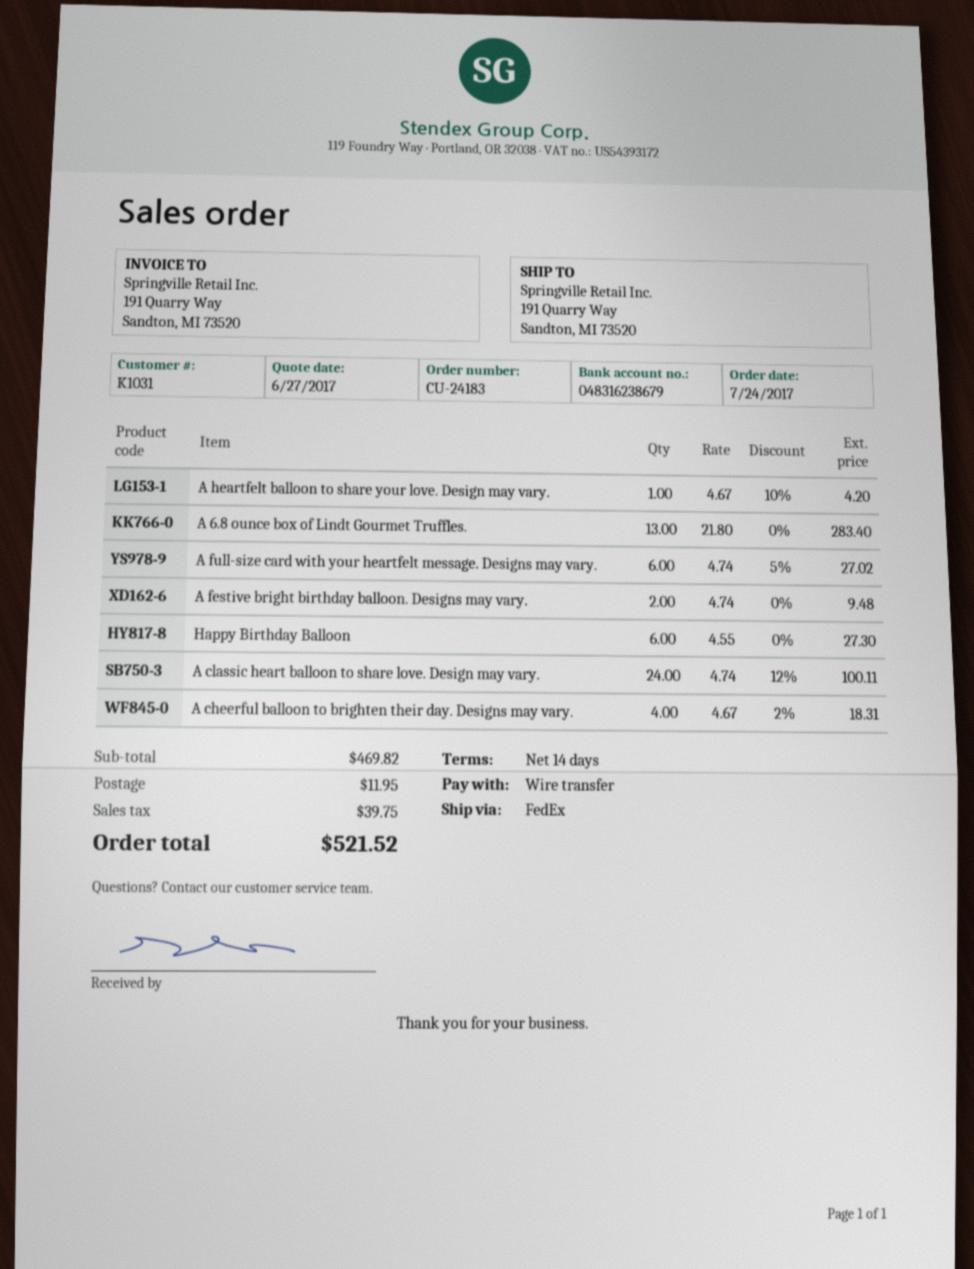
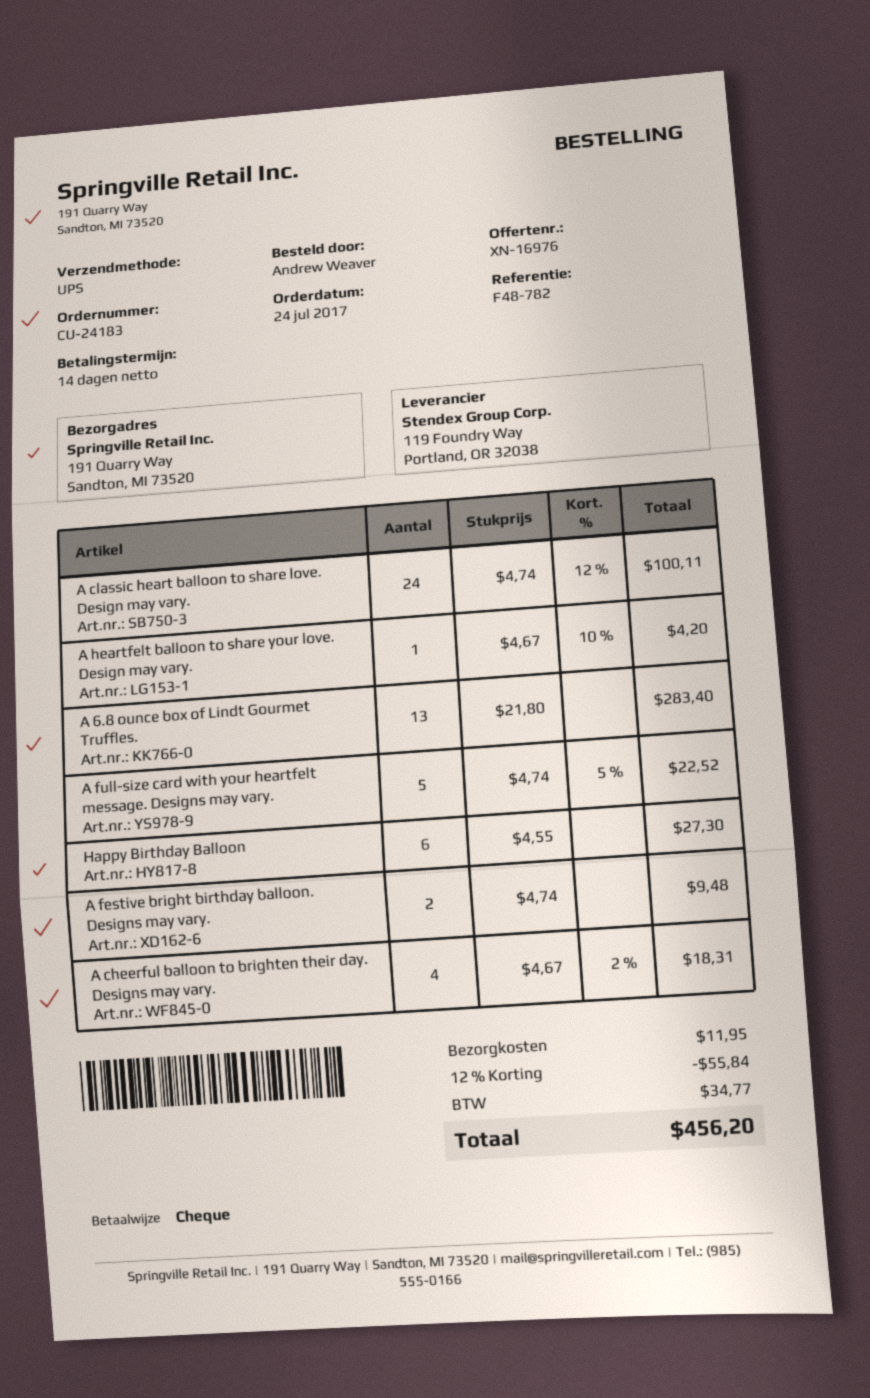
payment method: bank transfer -> cheque
shipping method: FedEx -> UPS
A full-size card with your heartfelt message. Designs may vary.: 6 x 4.74 - 5% = 27.02 -> 5 x 4.74 - 5% = 22.52
discount: none -> 12% = 55.84
tax: 39.75 -> 34.77
total: 521.52 -> 456.20

